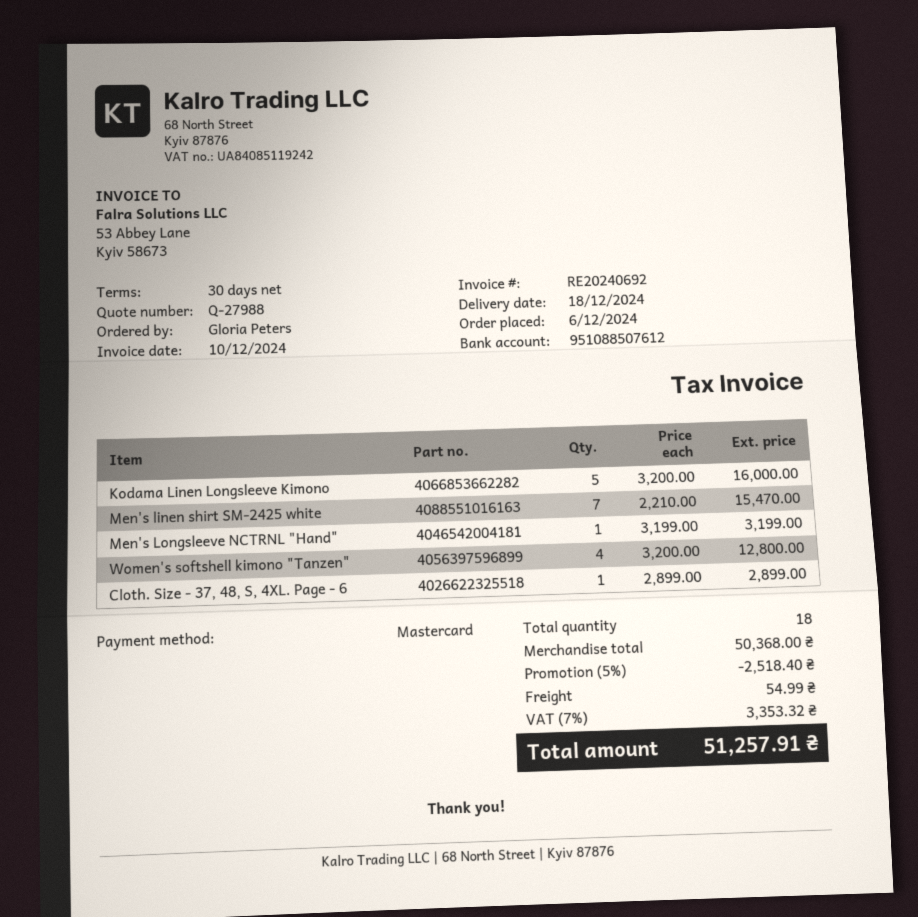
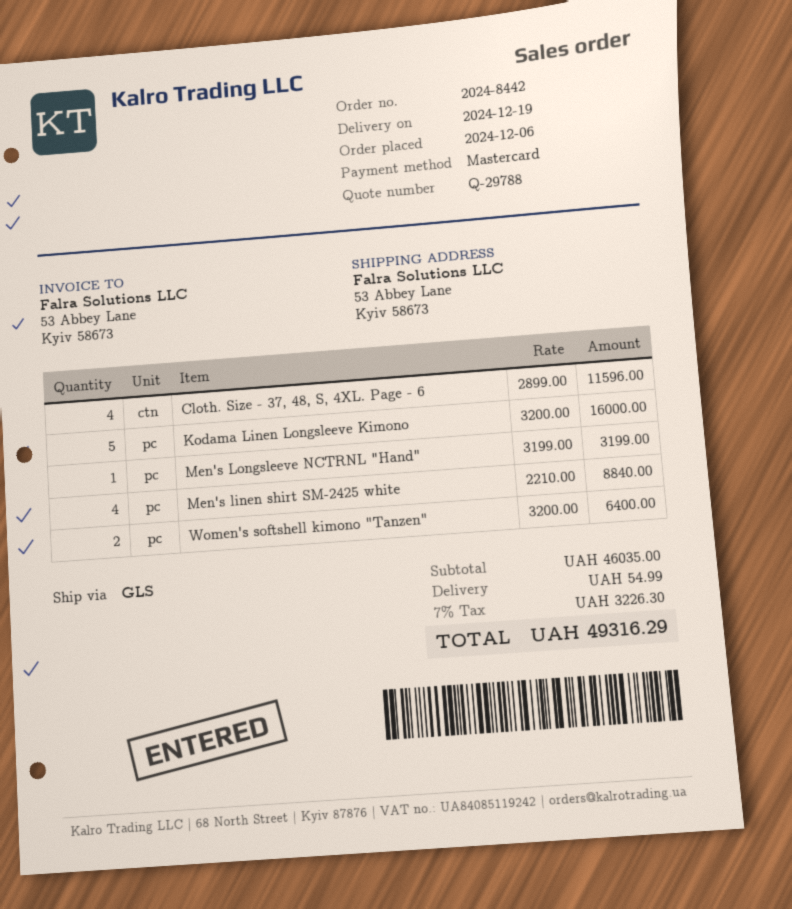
quote number: Q-27988 -> Q-29788
delivery date: 2024-12-18 -> 2024-12-19
Men's linen shirt SM-2425 white: 7 x 2210.00 = 15470.00 -> 4 x 2210.00 = 8840.00
Women's softshell kimono "Tanzen": 4 x 3200.00 = 12800.00 -> 2 x 3200.00 = 6400.00
Cloth. Size - 37, 48, S, 4XL. Page - 6: 1 x 2899.00 = 2899.00 -> 4 x 2899.00 = 11596.00
subtotal: 50368.00 -> 46035.00
discount: 5% = 2518.40 -> none
tax: 7% = 3353.32 -> 7% = 3226.30
total: 51257.91 -> 49316.29

